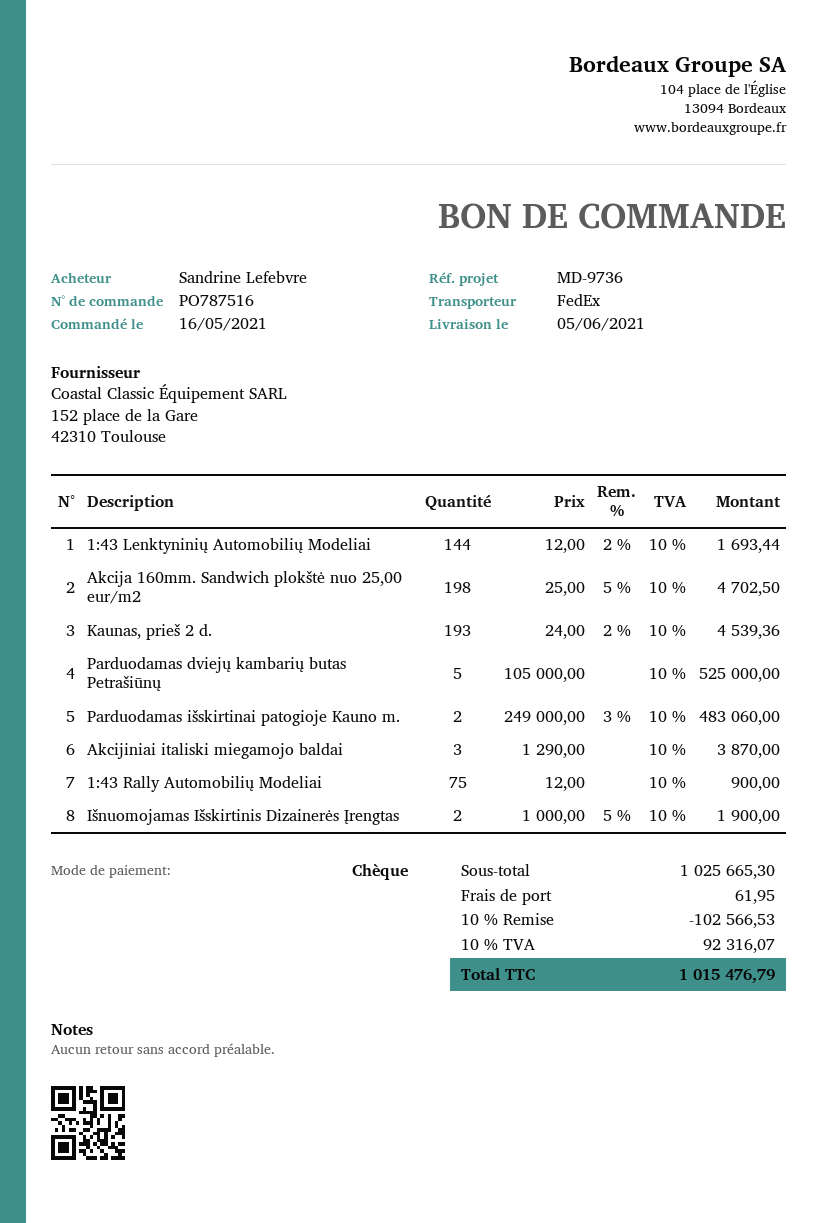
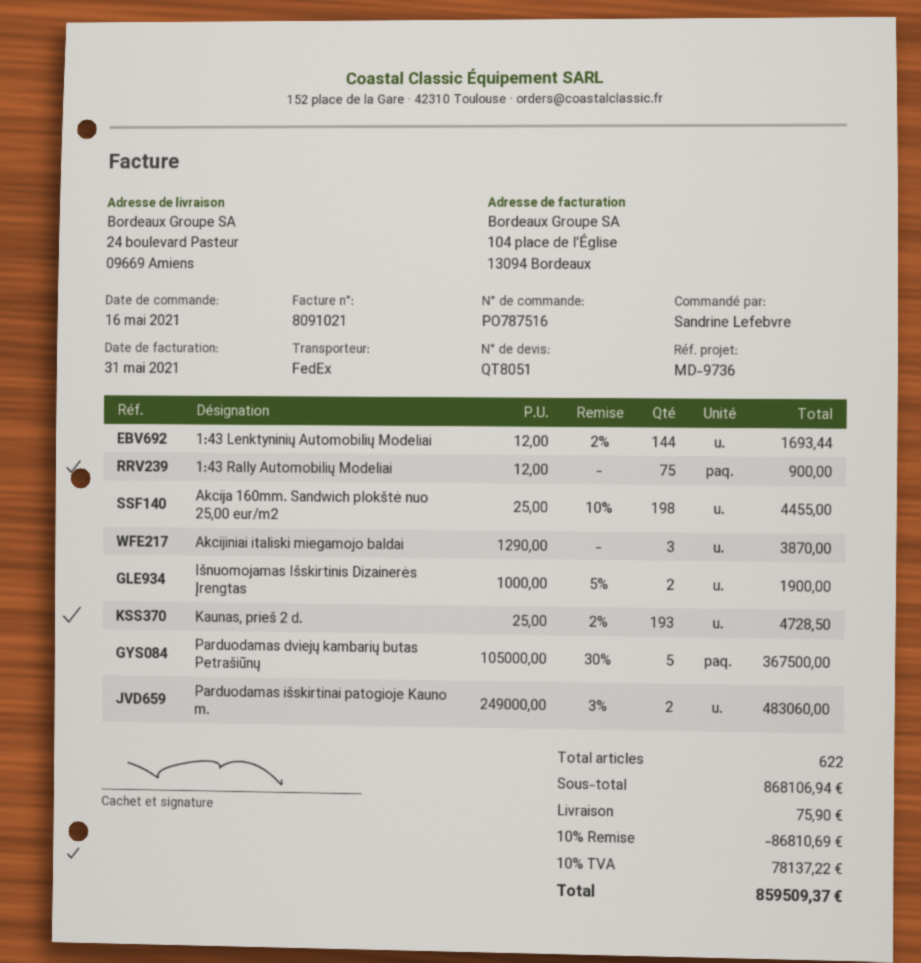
Akcija 160mm. Sandwich plokštė nuo 25,00 eur/m2: 198 x 25.00 - 5% = 4702.50 -> 198 x 25.00 - 10% = 4455.00
Kaunas, prieš 2 d.: 193 x 24.00 - 2% = 4539.36 -> 193 x 25.00 - 2% = 4728.50
Parduodamas dviejų kambarių butas Petrašiūnų: 5 x 105000.00 = 525000.00 -> 5 x 105000.00 - 30% = 367500.00
subtotal: 1025665.30 -> 868106.94
discount: 10% = 102566.53 -> 10% = 86810.69
shipping: 61.95 -> 75.90
tax: 10% = 92316.07 -> 10% = 78137.22
total: 1015476.79 -> 859509.37

